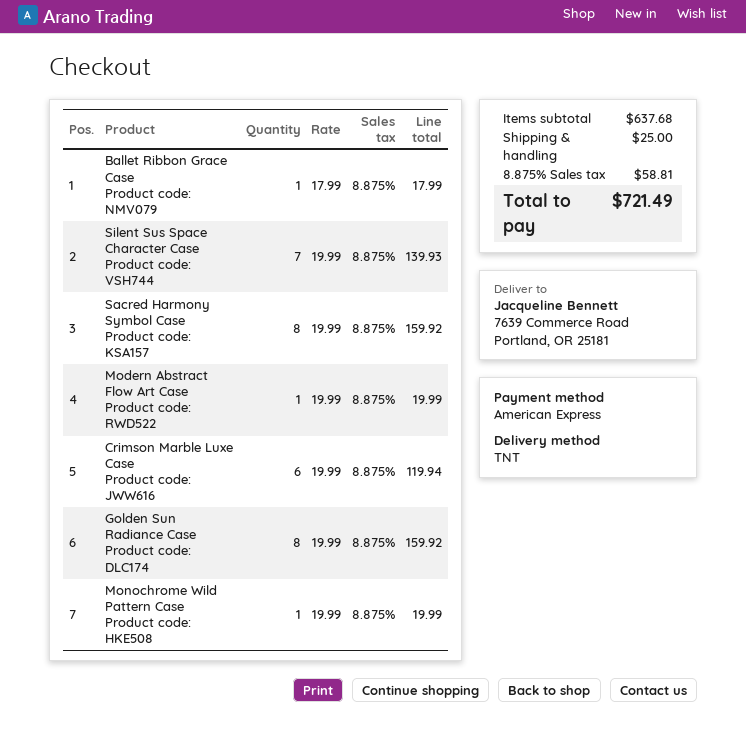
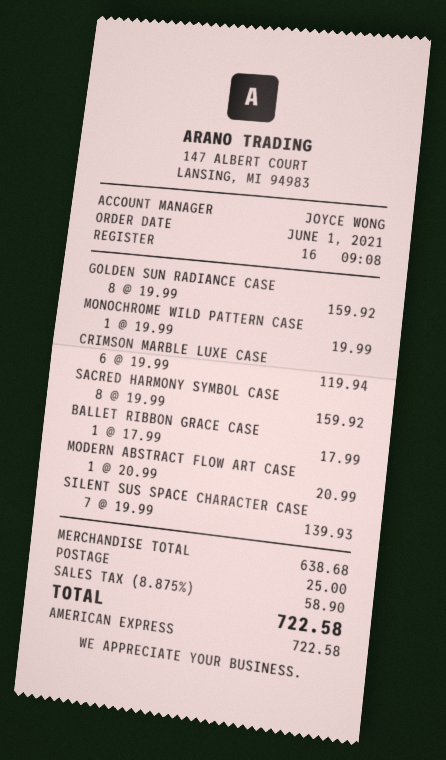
Modern Abstract Flow Art Case: 1 x 19.99 = 19.99 -> 1 x 20.99 = 20.99
subtotal: 637.68 -> 638.68
tax: 8.875% = 58.81 -> 8.875% = 58.90
total: 721.49 -> 722.58

